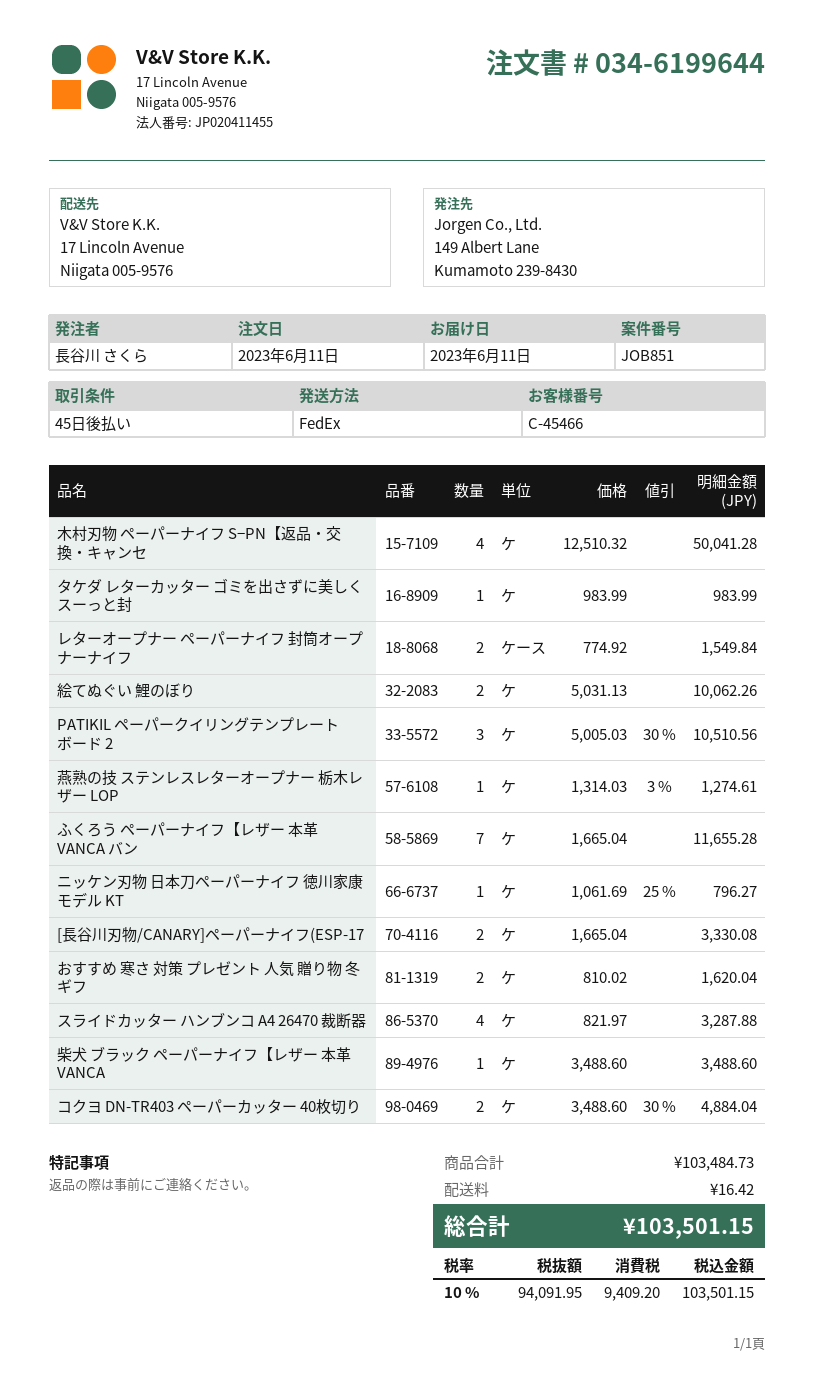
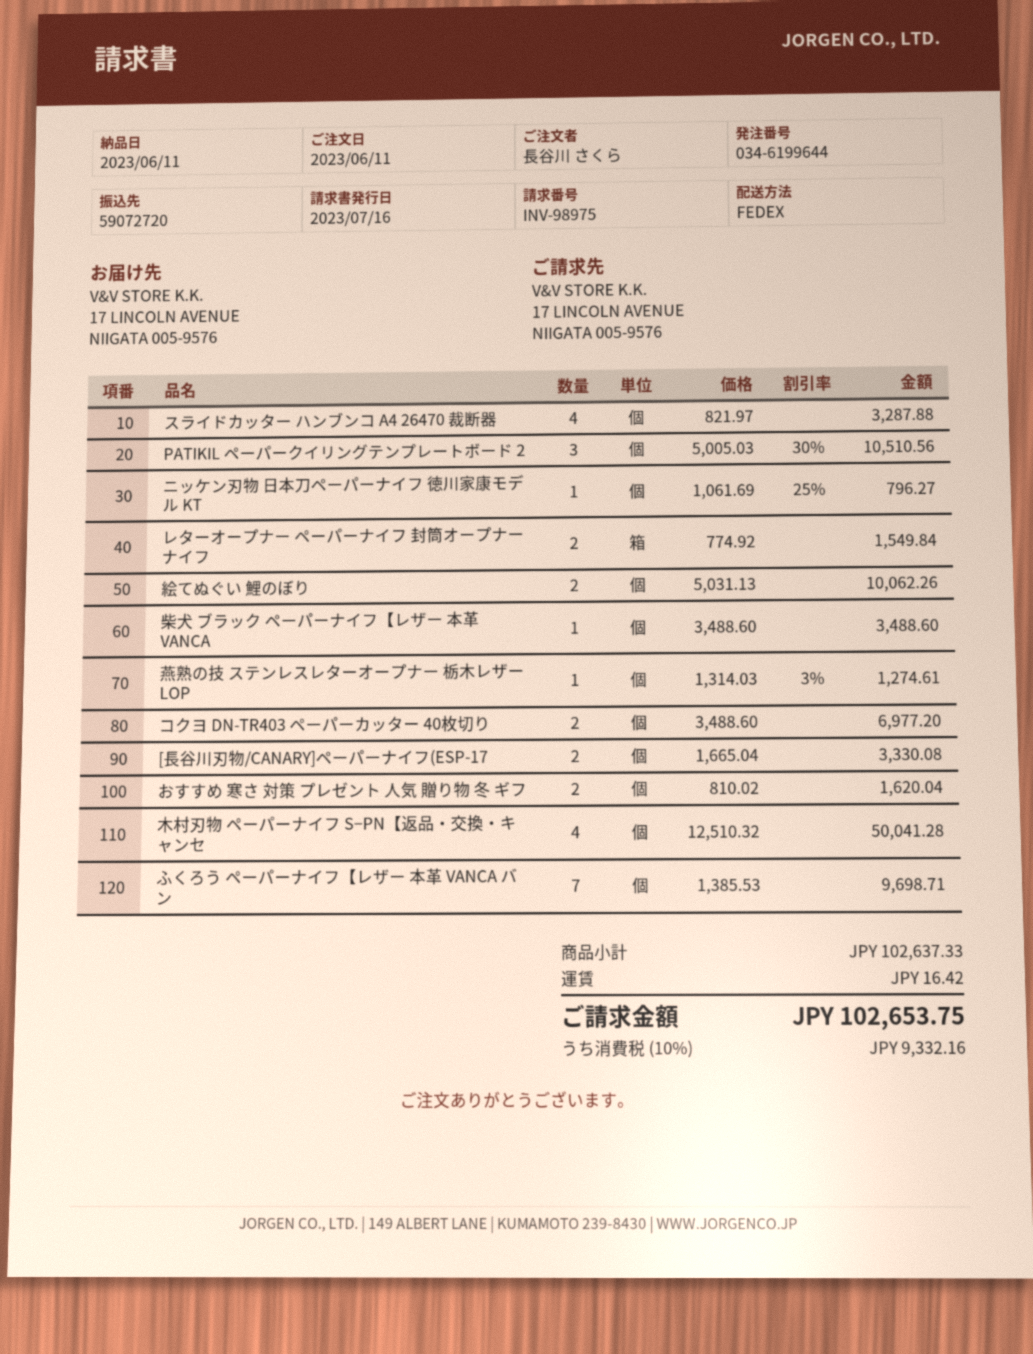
タケダ レターカッター ゴミを出さずに美しく スーっと封: 1 x 983.99 = 983.99 -> none
ふくろう ペーパーナイフ【レザー 本革 VANCA バン: 7 x 1665.04 = 11655.28 -> 7 x 1385.53 = 9698.71
コクヨ DN-TR403 ペーパーカッター 40枚切り: 2 x 3488.60 - 30% = 4884.04 -> 2 x 3488.60 = 6977.20
subtotal: 103484.73 -> 102637.33
tax: 10% = 9409.20 -> 10% = 9332.16
total: 103501.15 -> 102653.75

